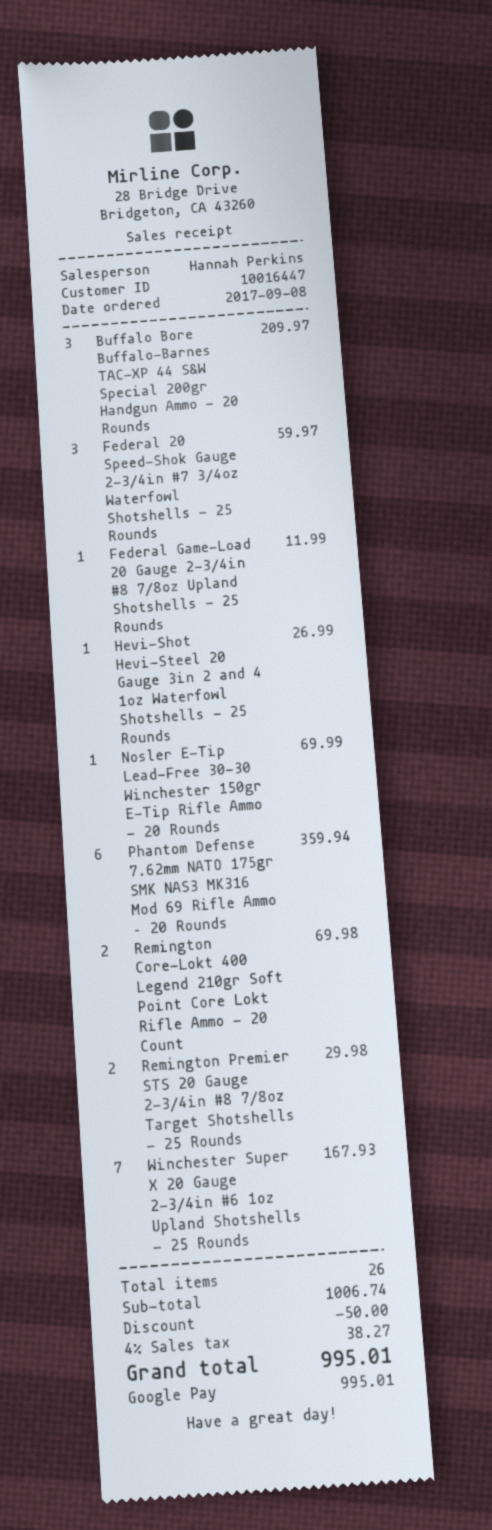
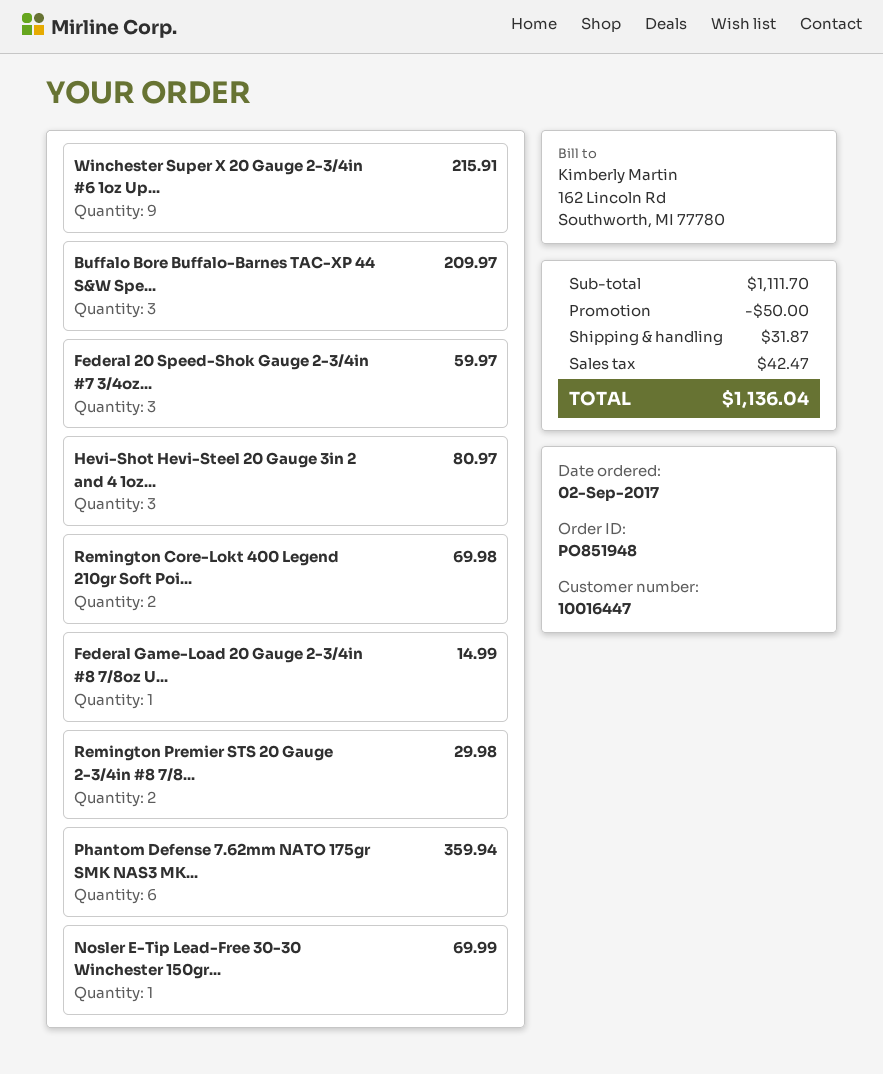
order date: 2017-09-08 -> 2017-09-02
Federal Game-Load 20 Gauge 2-3/4in #8 7/8oz Upland Shotshells - 25 Rounds: 1 for 11.99 -> 1 for 14.99
Hevi-Shot Hevi-Steel 20 Gauge 3in 2 and 4 1oz Waterfowl Shotshells - 25 Rounds: 1 for 26.99 -> 3 for 80.97
Winchester Super X 20 Gauge 2-3/4in #6 1oz Upland Shotshells - 25 Rounds: 7 for 167.93 -> 9 for 215.91
subtotal: 1006.74 -> 1111.70
shipping: none -> 31.87
tax: 38.27 -> 42.47
total: 995.01 -> 1136.04

